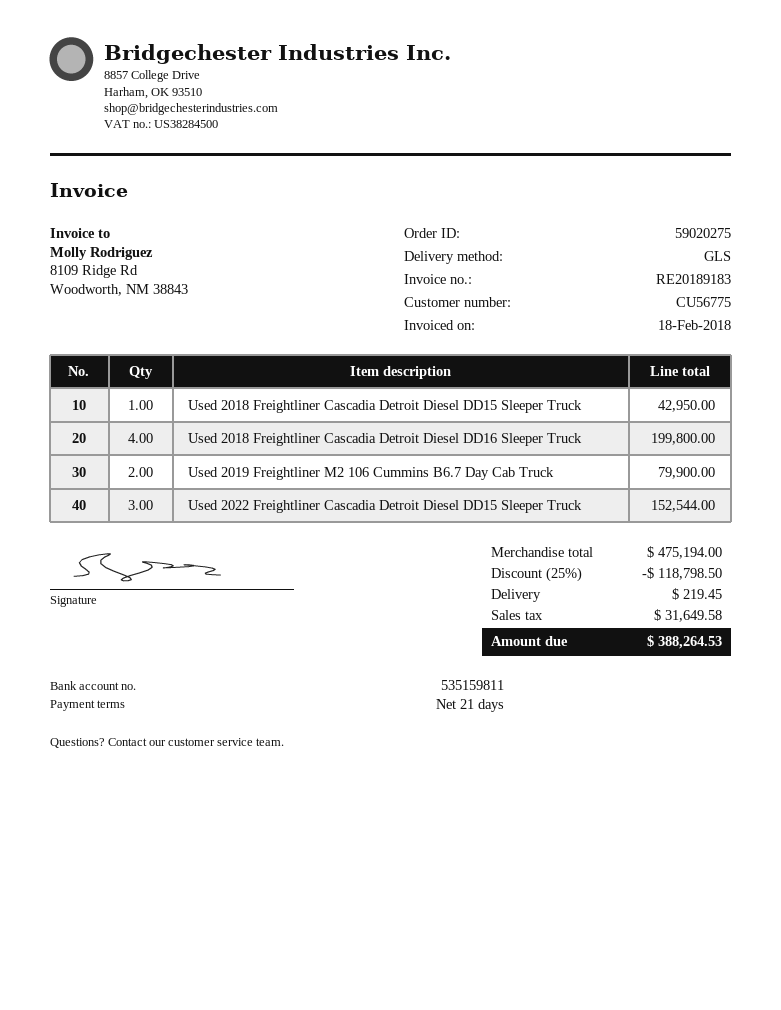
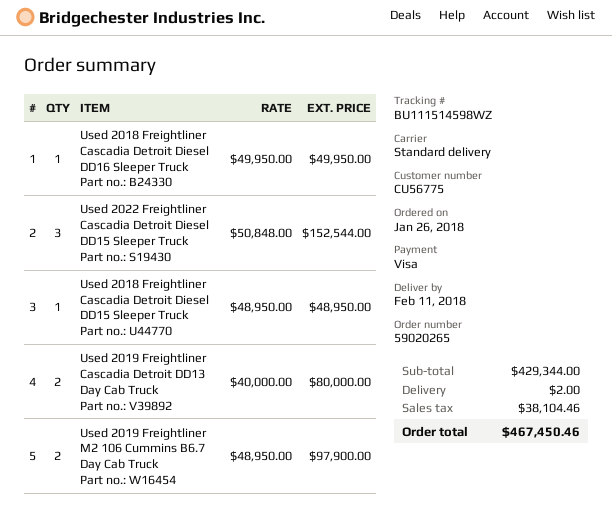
order number: 59020275 -> 59020265
shipping method: GLS -> standard
Used 2018 Freightliner Cascadia Detroit Diesel DD15 Sleeper Truck: 1 for 42950.00 -> 1 for 48950.00
Used 2018 Freightliner Cascadia Detroit Diesel DD16 Sleeper Truck: 4 for 199800.00 -> 1 for 49950.00
Used 2019 Freightliner M2 106 Cummins B6.7 Day Cab Truck: 2 for 79900.00 -> 2 for 97900.00
Used 2019 Freightliner Cascadia Detroit DD13 Day Cab Truck: none -> 2 for 80000.00
subtotal: 475194.00 -> 429344.00
discount: 25% = 118798.50 -> none
shipping: 219.45 -> 2.00
tax: 31649.58 -> 38104.46
total: 388264.53 -> 467450.46

